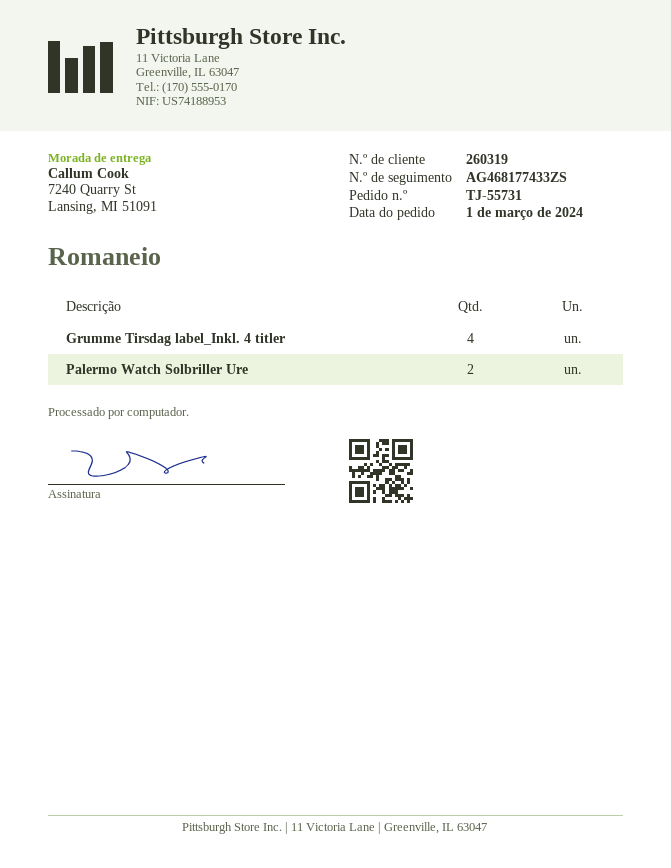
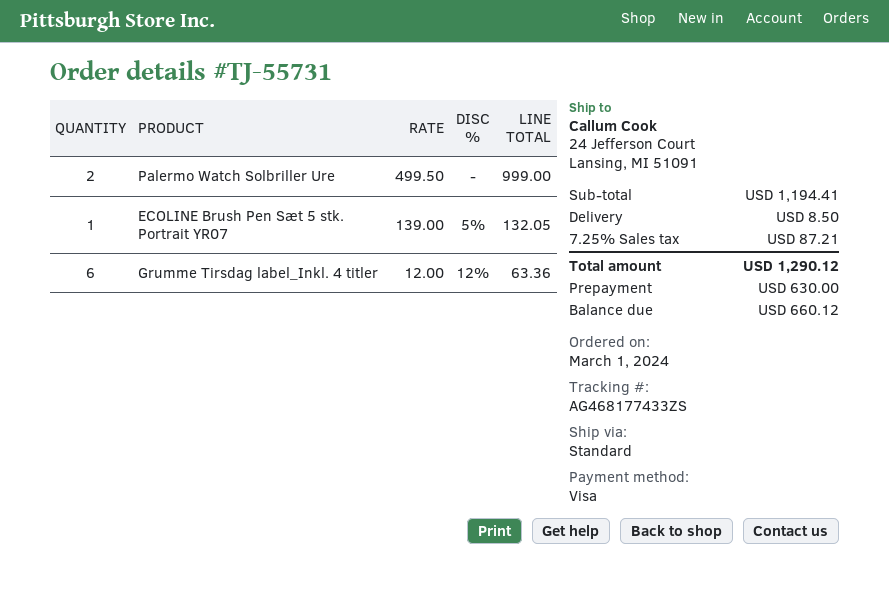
ship to: 7240 Quarry St, Lansing, MI 51091 -> 24 Jefferson Court, Lansing, MI 51091
Grumme Tirsdag label_Inkl. 4 titler: 4 -> 6
ECOLINE Brush Pen Sæt 5 stk. Portrait YR07: none -> 1

